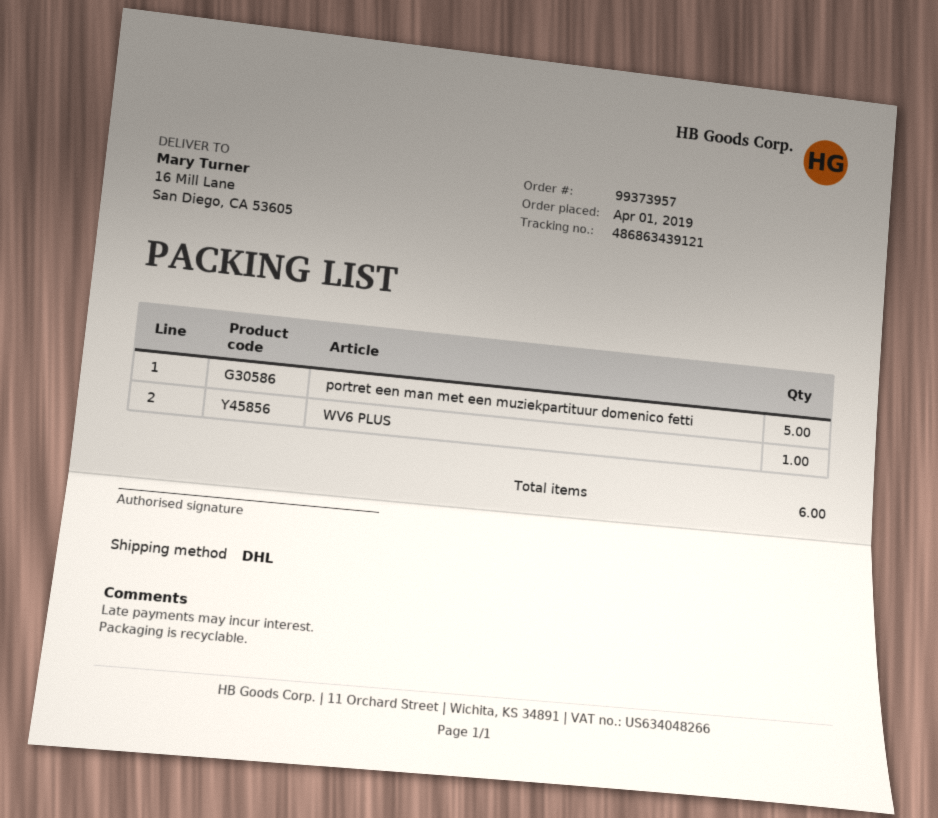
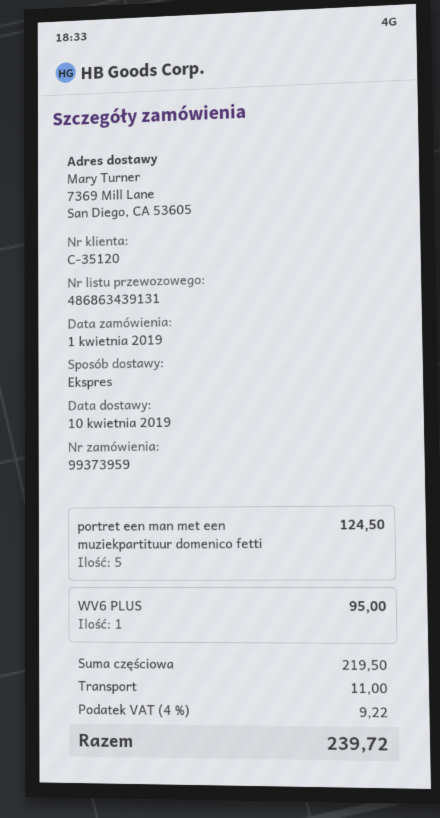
order number: 99373957 -> 99373959
shipping method: DHL -> express
tracking number: 486863439121 -> 486863439131
ship to: 16 Mill Lane, San Diego, CA 53605 -> 7369 Mill Lane, San Diego, CA 53605

